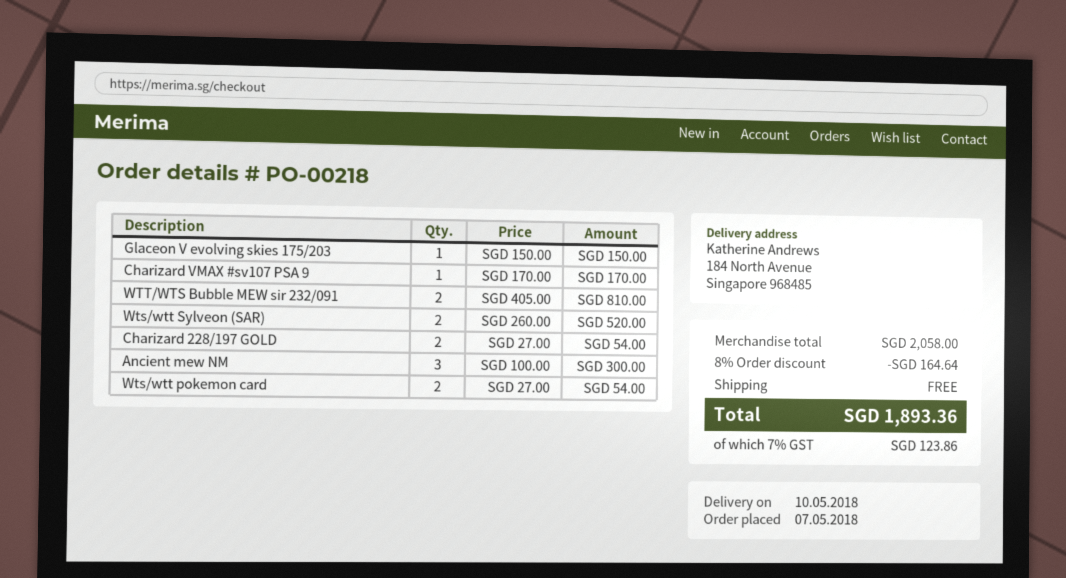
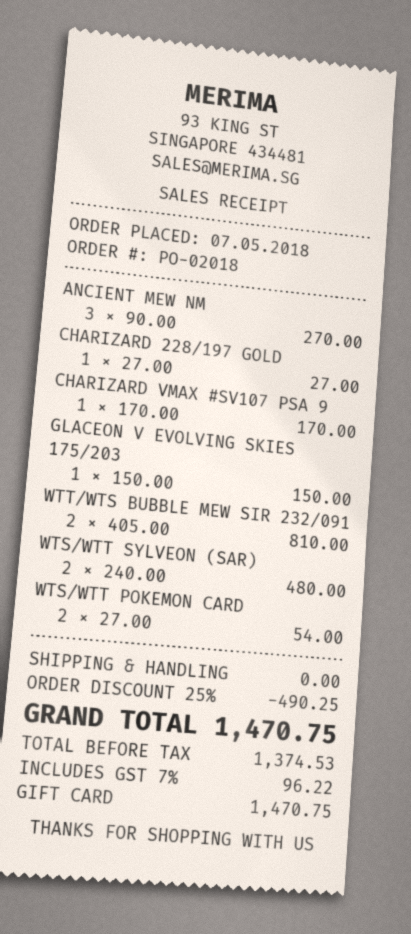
order number: PO-00218 -> PO-02018
Wts/wtt Sylveon (SAR): 2 x 260.00 = 520.00 -> 2 x 240.00 = 480.00
Charizard 228/197 GOLD: 2 x 27.00 = 54.00 -> 1 x 27.00 = 27.00
Ancient mew NM: 3 x 100.00 = 300.00 -> 3 x 90.00 = 270.00
discount: 8% = 164.64 -> 25% = 490.25
tax: 7% = 123.86 -> 7% = 96.22
total: 1893.36 -> 1470.75

